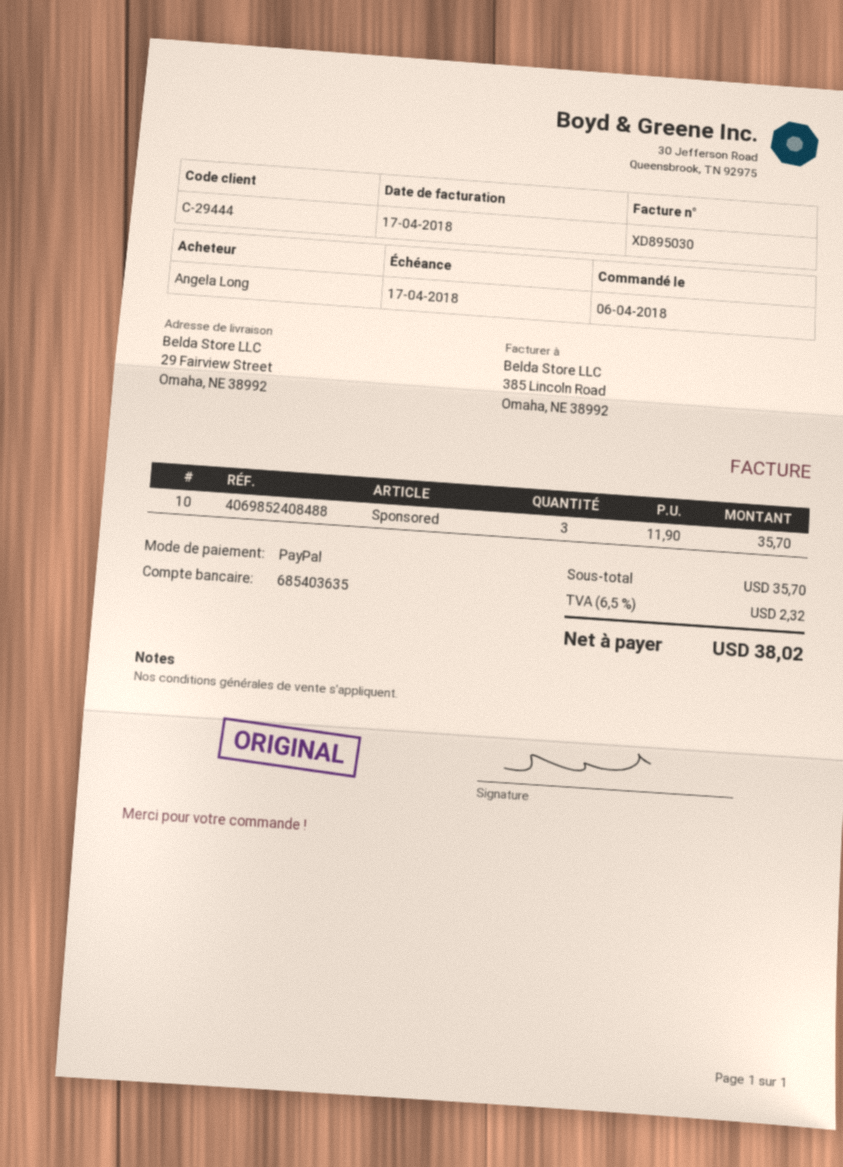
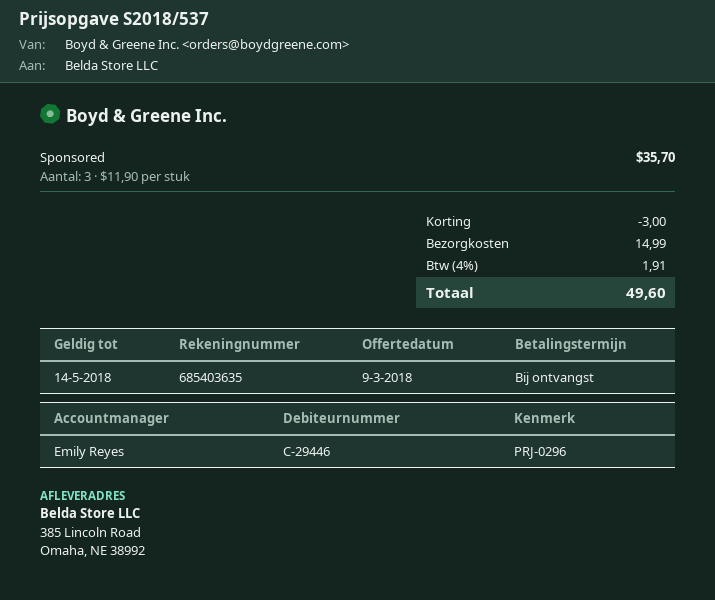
customer number: C-29444 -> C-29446
ship to: 29 Fairview Street, Omaha, NE 38992 -> 385 Lincoln Road, Omaha, NE 38992
discount: none -> 3.00
shipping: none -> 14.99
tax: 6.5% = 2.32 -> 4% = 1.91
total: 38.02 -> 49.60

